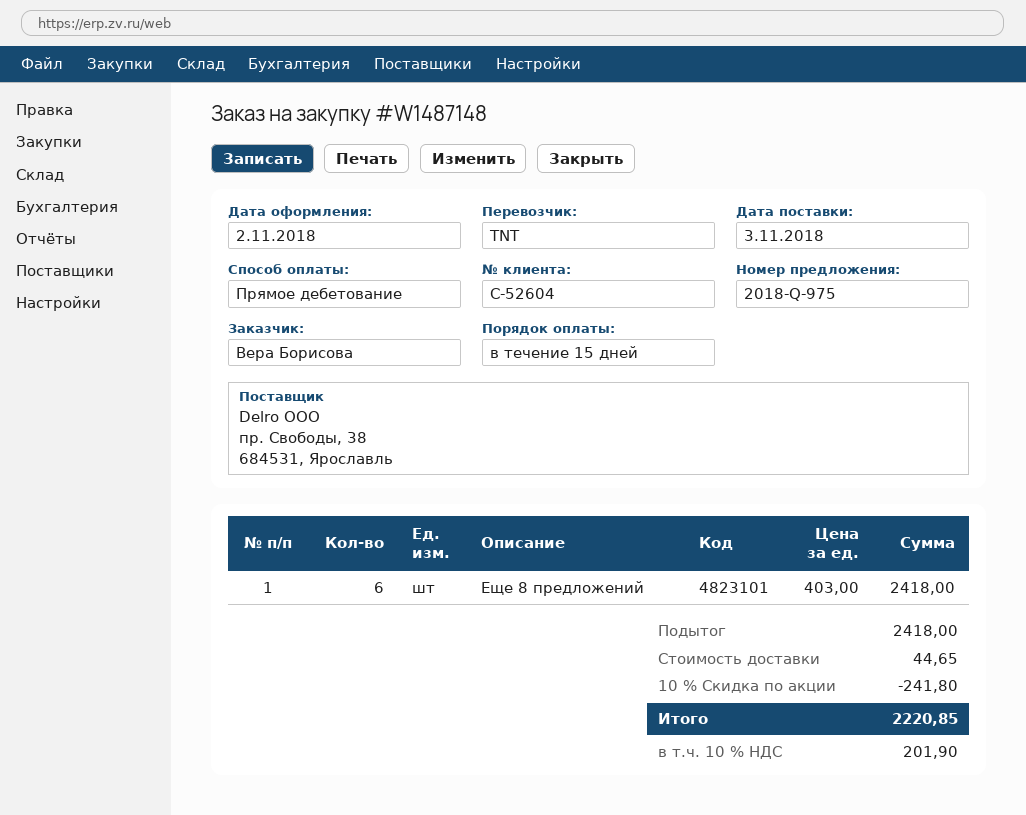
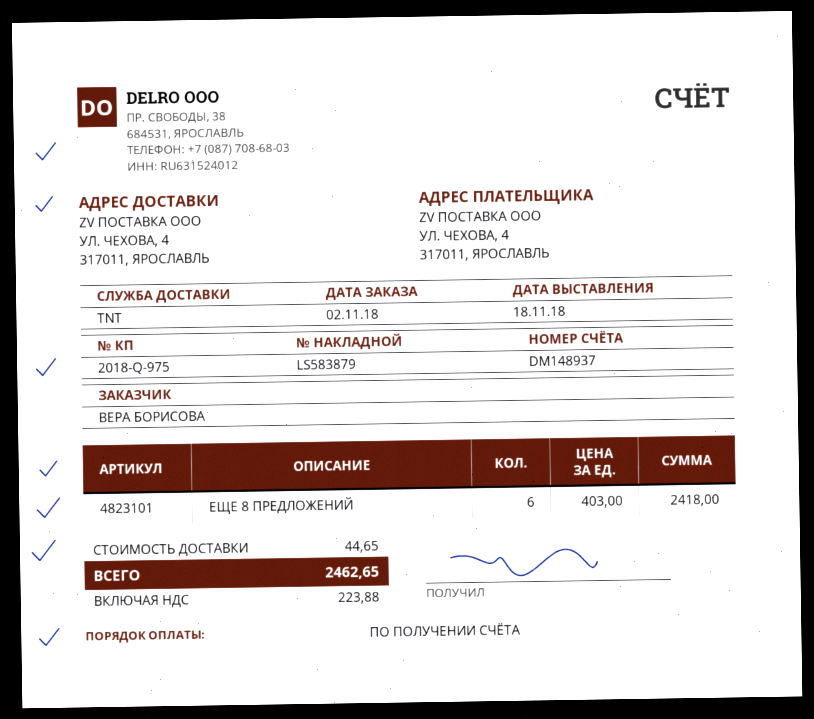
payment terms: 15 days -> on receipt
discount: 10% = 241.80 -> none
tax: 201.90 -> 223.88
total: 2220.85 -> 2462.65

